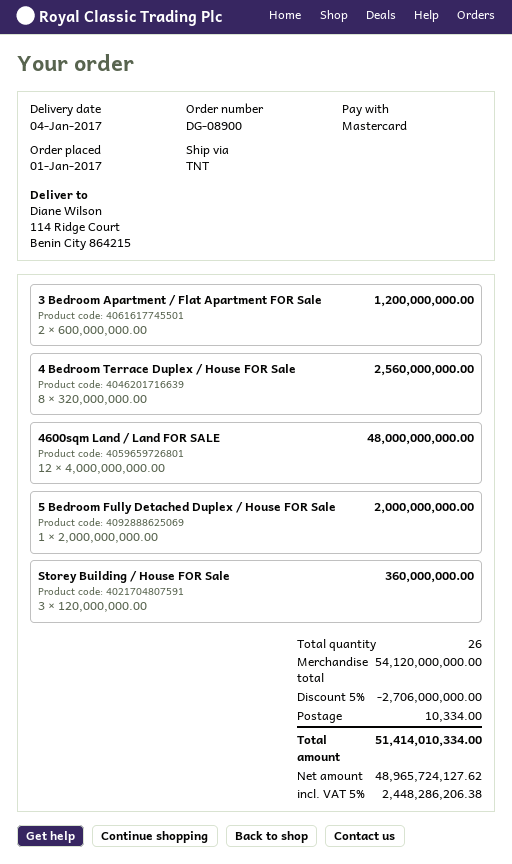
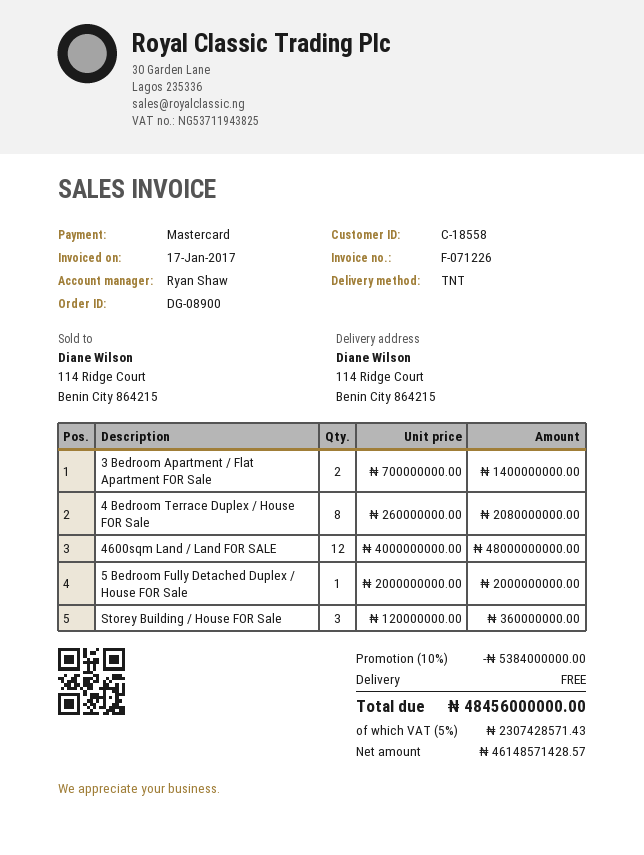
3 Bedroom Apartment / Flat Apartment FOR Sale: 2 x 600000000.00 = 1200000000.00 -> 2 x 700000000.00 = 1400000000.00
4 Bedroom Terrace Duplex / House FOR Sale: 8 x 320000000.00 = 2560000000.00 -> 8 x 260000000.00 = 2080000000.00
discount: 5% = 2706000000.00 -> 10% = 5384000000.00
shipping: 10334.00 -> 0.00
net: 48965724127.62 -> 46148571428.57
tax: 5% = 2448286206.38 -> 5% = 2307428571.43
total: 51414010334.00 -> 48456000000.00

